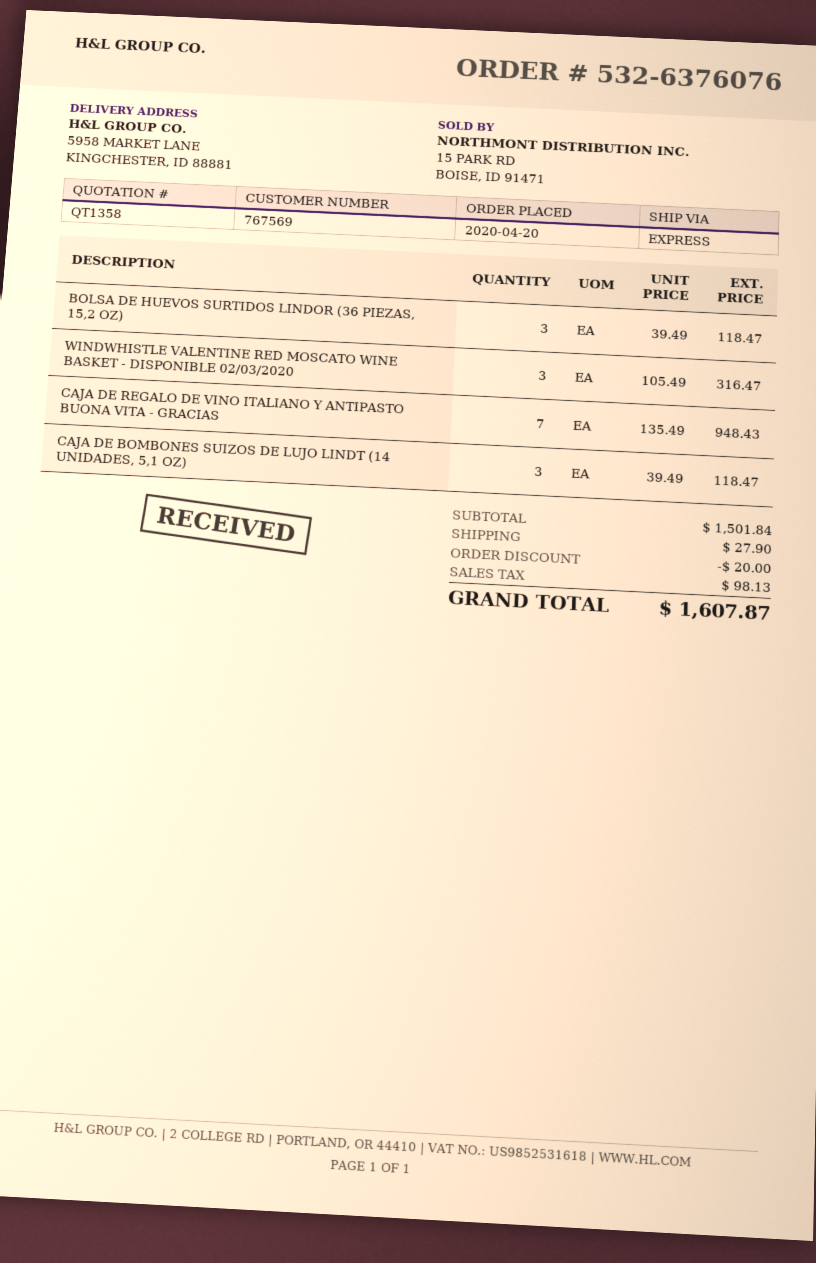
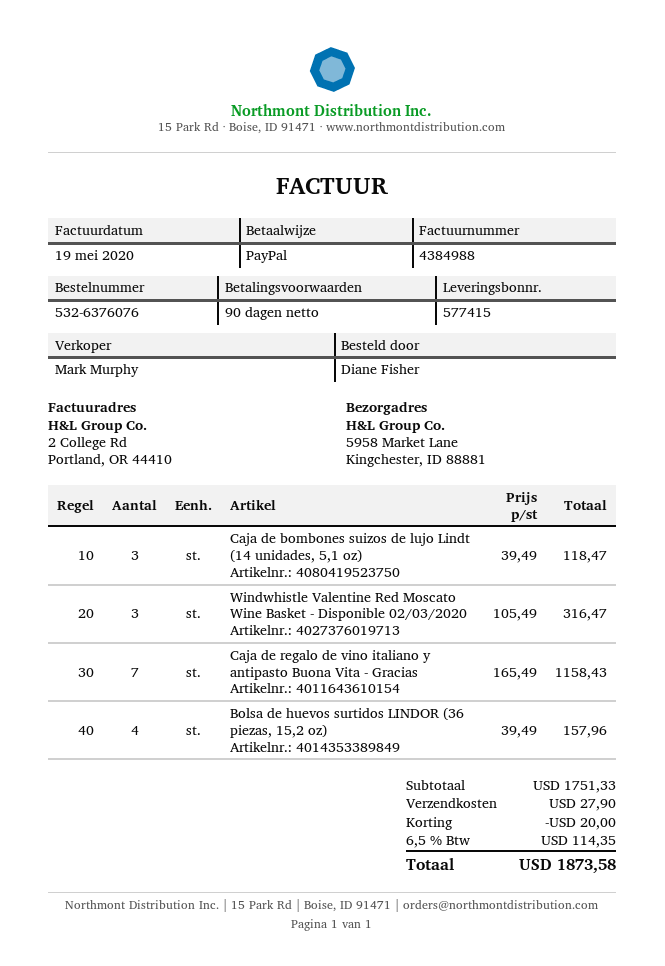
BOLSA DE HUEVOS SURTIDOS LINDOR (36 PIEZAS, 15,2 OZ): 3 x 39.49 = 118.47 -> 4 x 39.49 = 157.96
CAJA DE REGALO DE VINO ITALIANO Y ANTIPASTO BUONA VITA - GRACIAS: 7 x 135.49 = 948.43 -> 7 x 165.49 = 1158.43
subtotal: 1501.84 -> 1751.33
tax: 98.13 -> 114.35
total: 1607.87 -> 1873.58

